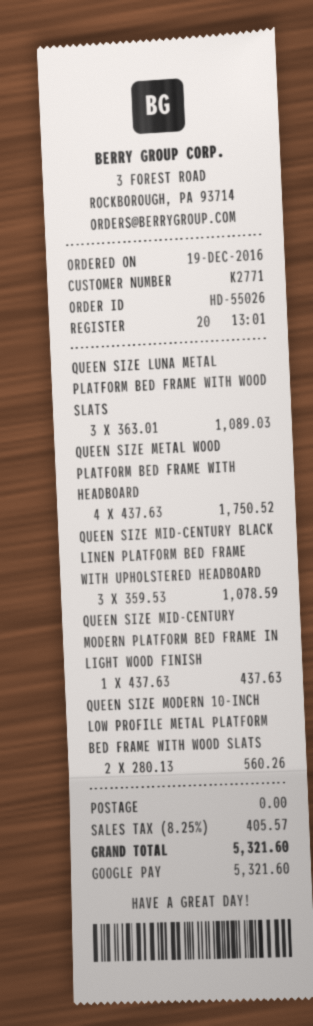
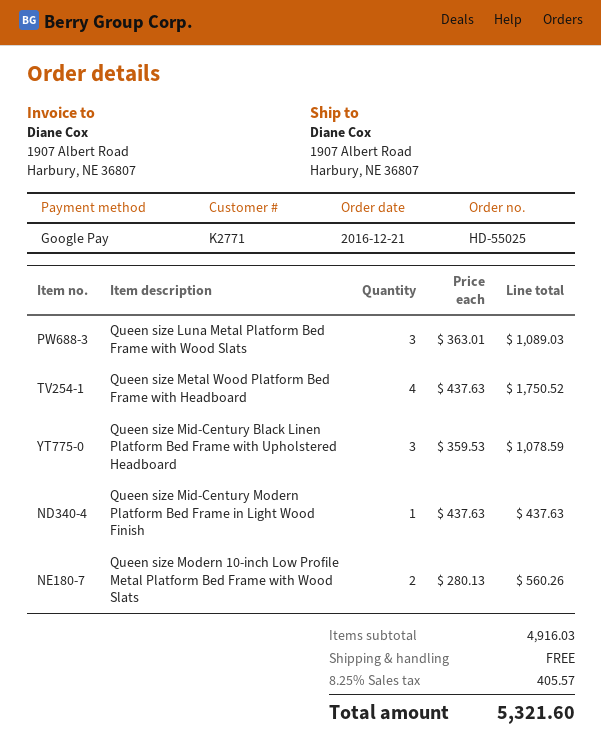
order number: HD-55026 -> HD-55025
order date: 2016-12-19 -> 2016-12-21

